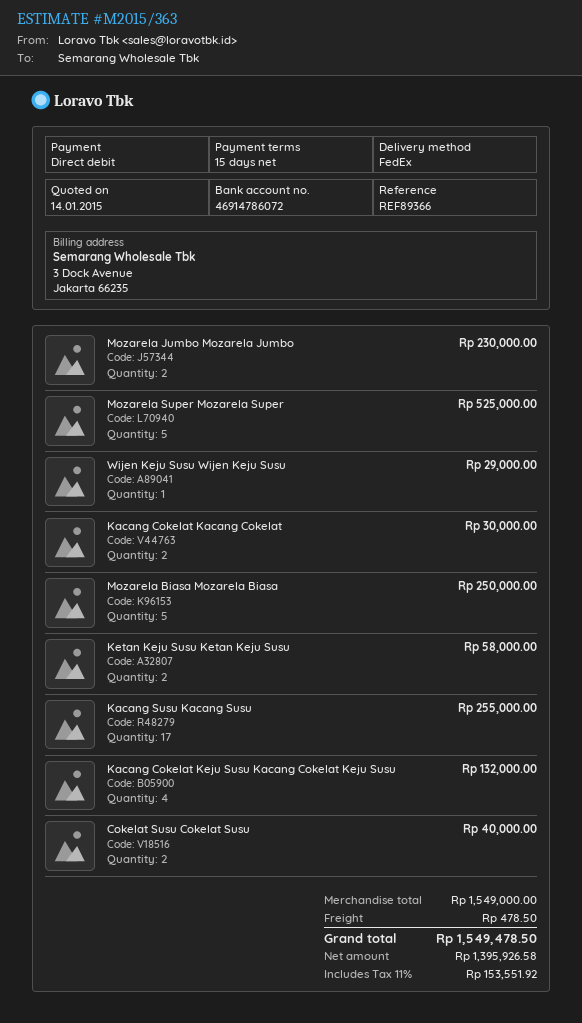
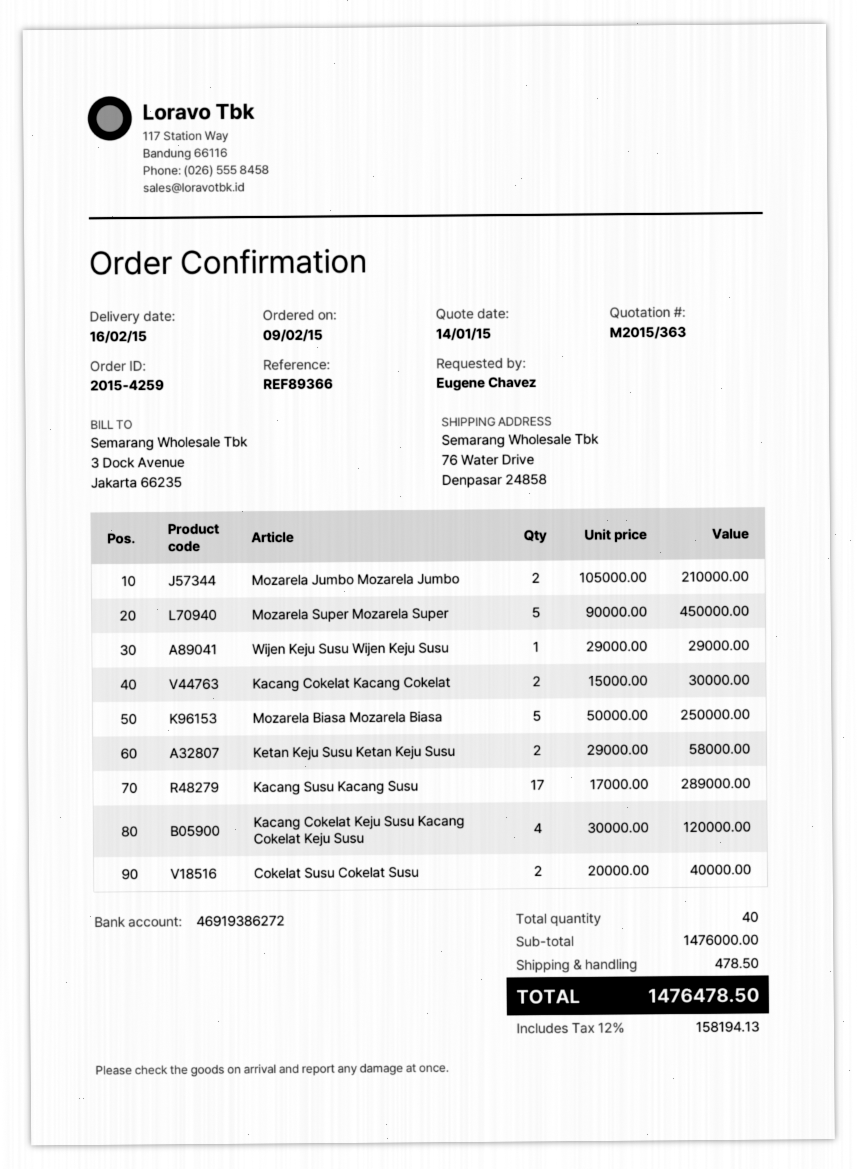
bank account: 46914786072 -> 46919386272
Mozarela Jumbo Mozarela Jumbo: 2 for 230000.00 -> 2 for 210000.00
Mozarela Super Mozarela Super: 5 for 525000.00 -> 5 for 450000.00
Kacang Susu Kacang Susu: 17 for 255000.00 -> 17 for 289000.00
Kacang Cokelat Keju Susu Kacang Cokelat Keju Susu: 4 for 132000.00 -> 4 for 120000.00
subtotal: 1549000.00 -> 1476000.00
tax: 11% = 153551.92 -> 12% = 158194.13
total: 1549478.50 -> 1476478.50

